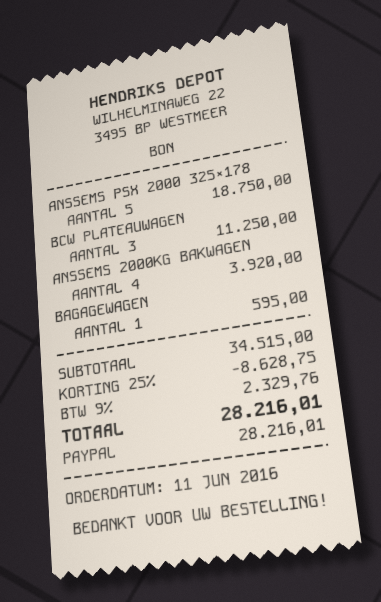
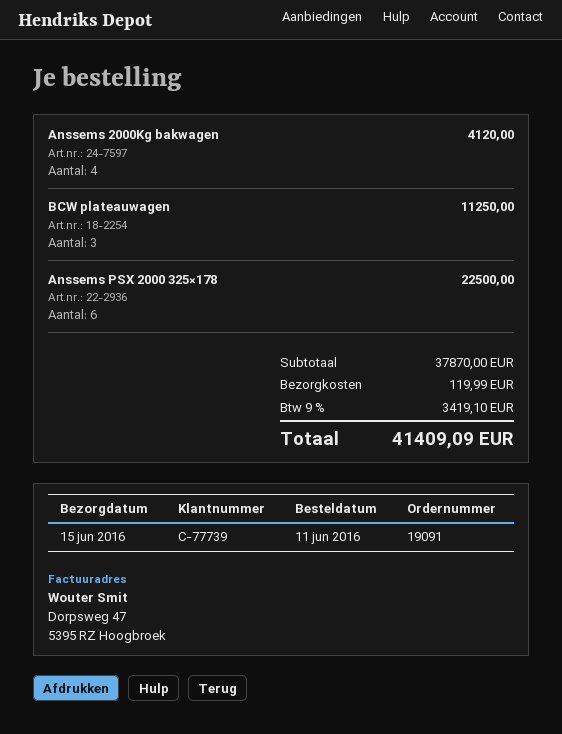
ANSSEMS PSX 2000 325×178: 5 for 18750.00 -> 6 for 22500.00
ANSSEMS 2000KG BAKWAGEN: 4 for 3920.00 -> 4 for 4120.00
BAGAGEWAGEN: 1 for 595.00 -> none
subtotal: 34515.00 -> 37870.00
discount: 25% = 8628.75 -> none
shipping: none -> 119.99
tax: 9% = 2329.76 -> 9% = 3419.10
total: 28216.01 -> 41409.09

